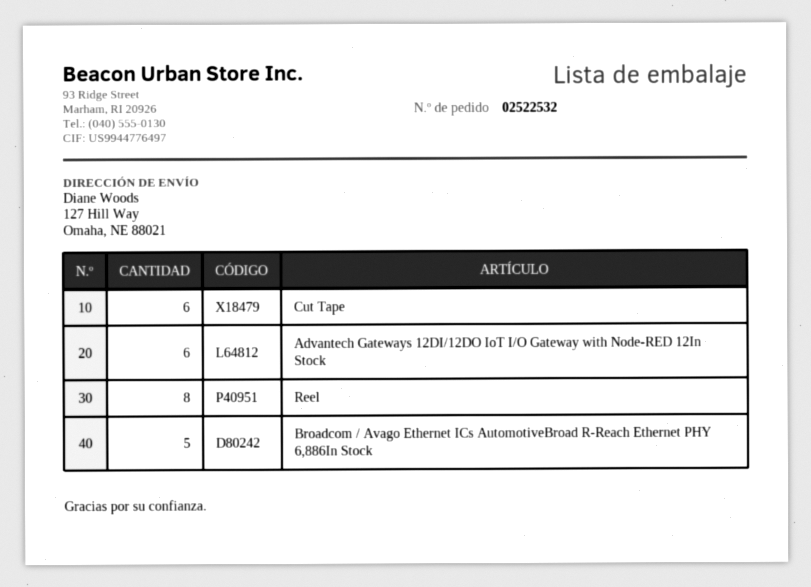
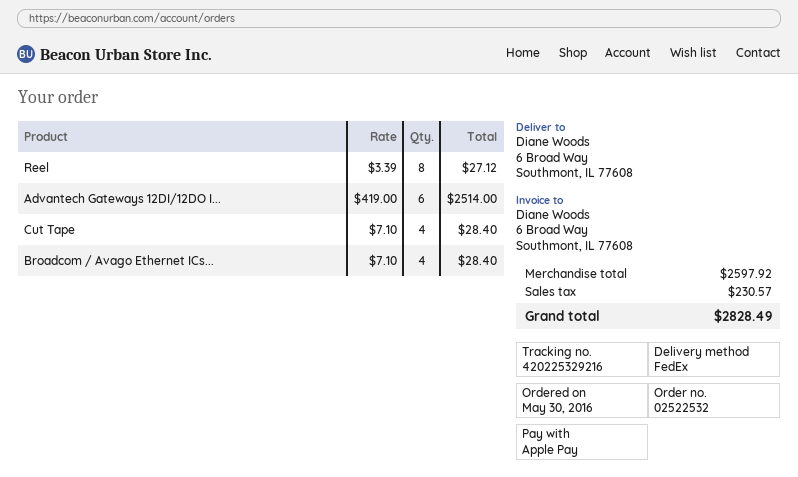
ship to: 127 Hill Way, Omaha, NE 88021 -> 6 Broad Way, Southmont, IL 77608
Cut Tape: 6 -> 4
Broadcom / Avago Ethernet ICs AutomotiveBroad R-Reach Ethernet PHY 6,886In Stock: 5 -> 4

